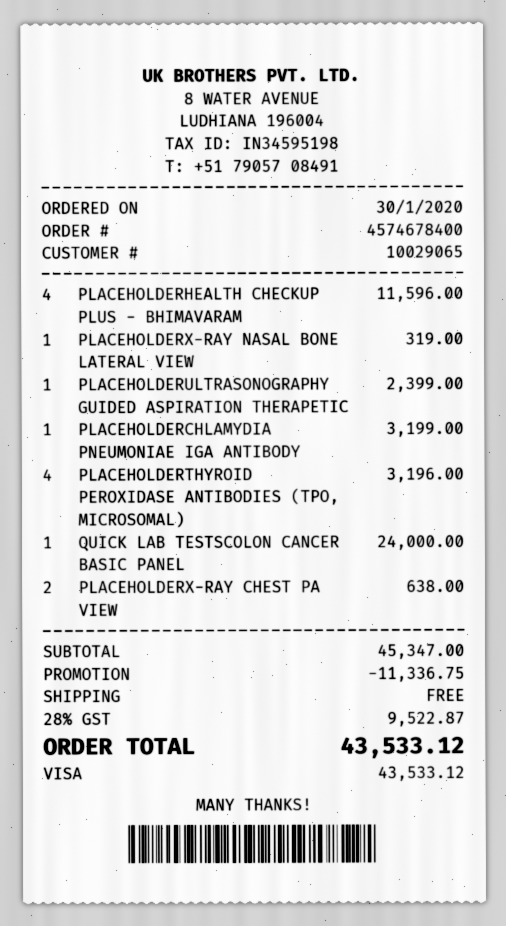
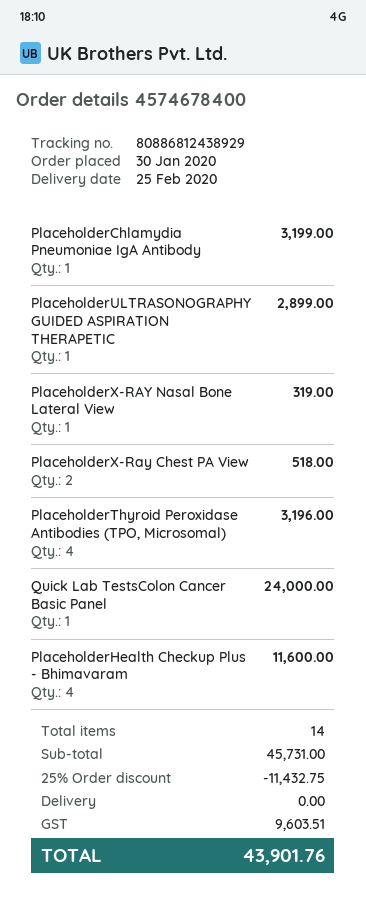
PLACEHOLDERHEALTH CHECKUP PLUS - BHIMAVARAM: 4 for 11596.00 -> 4 for 11600.00
PLACEHOLDERULTRASONOGRAPHY GUIDED ASPIRATION THERAPETIC: 1 for 2399.00 -> 1 for 2899.00
PLACEHOLDERX-RAY CHEST PA VIEW: 2 for 638.00 -> 2 for 518.00
subtotal: 45347.00 -> 45731.00
discount: 11336.75 -> 11432.75
tax: 9522.87 -> 9603.51
total: 43533.12 -> 43901.76

